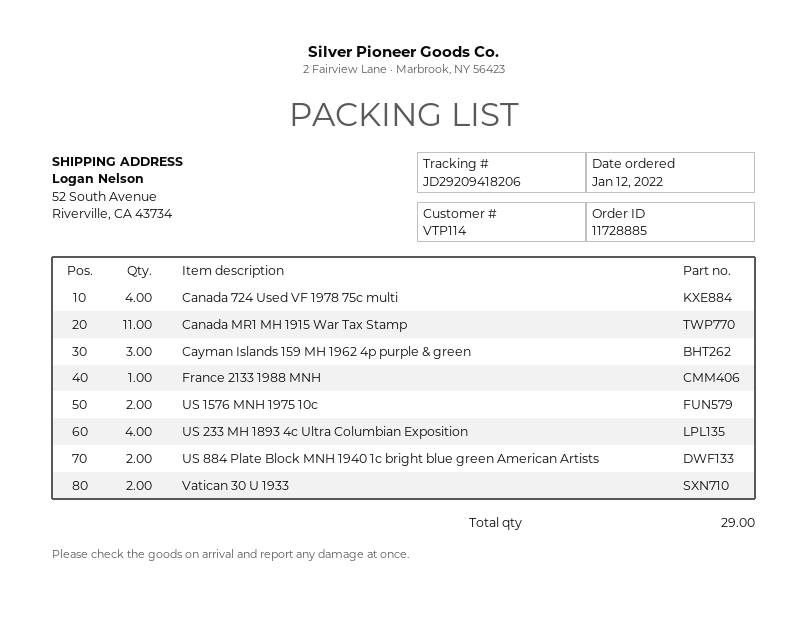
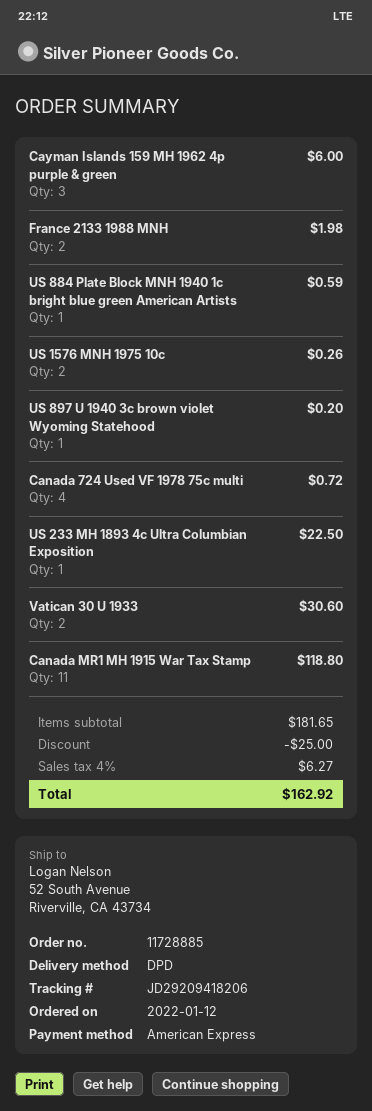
France 2133 1988 MNH: 1 -> 2
US 233 MH 1893 4c Ultra Columbian Exposition: 4 -> 1
US 884 Plate Block MNH 1940 1c bright blue green American Artists: 2 -> 1
US 897 U 1940 3c brown violet Wyoming Statehood: none -> 1

